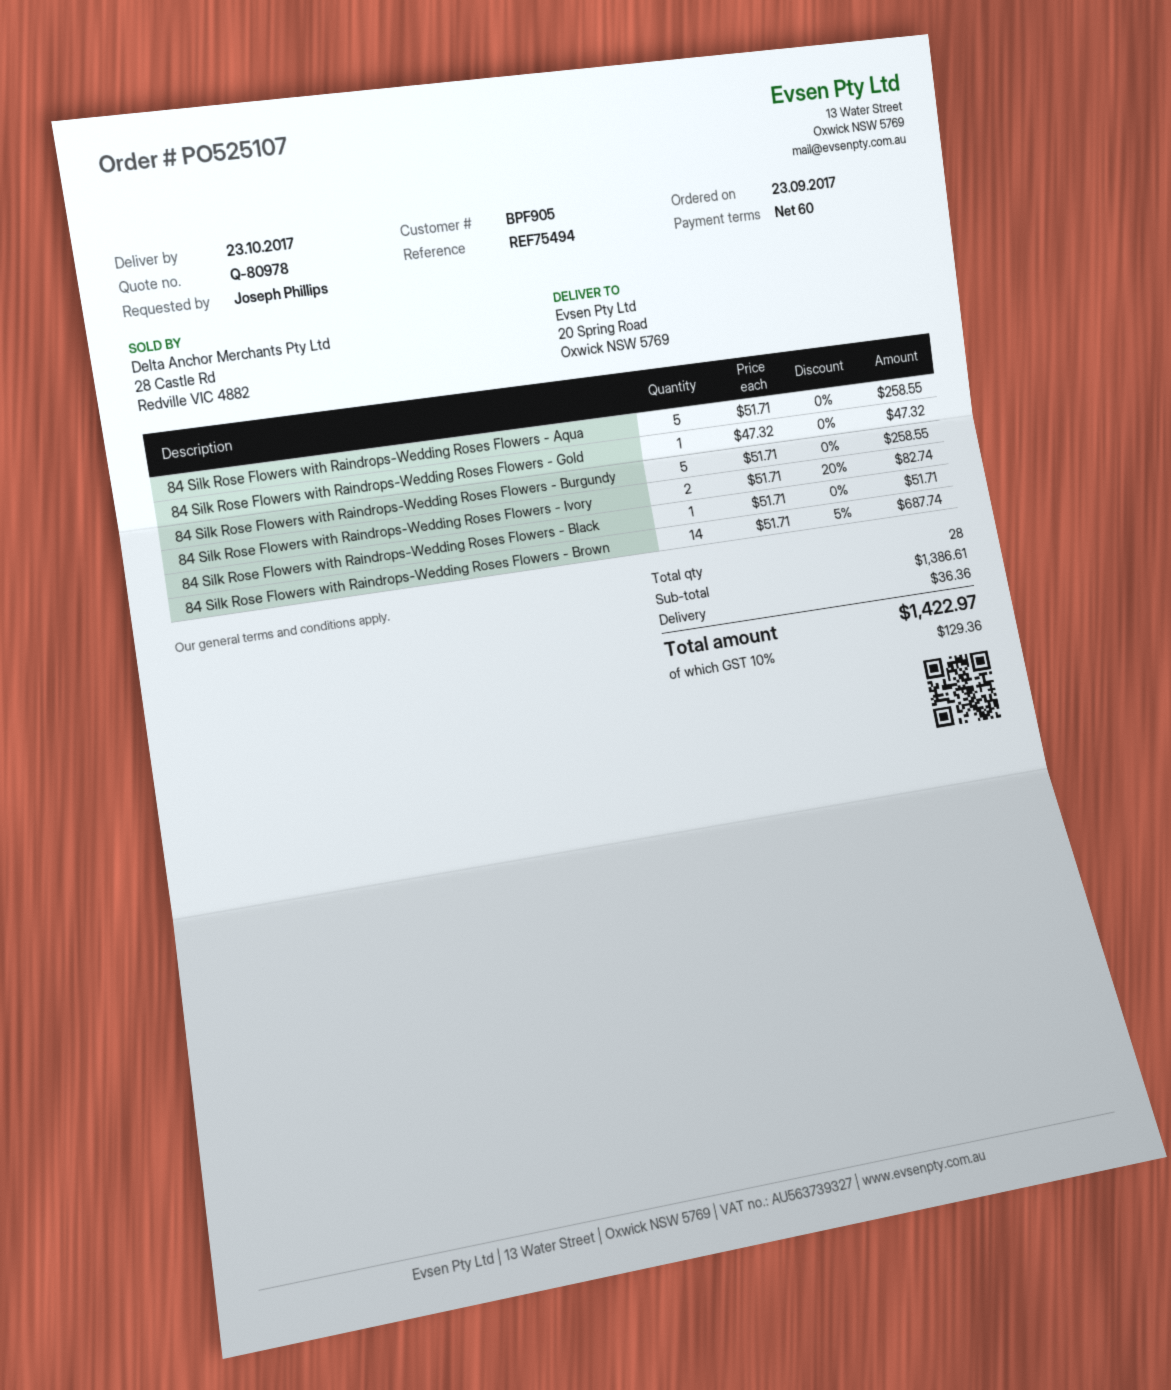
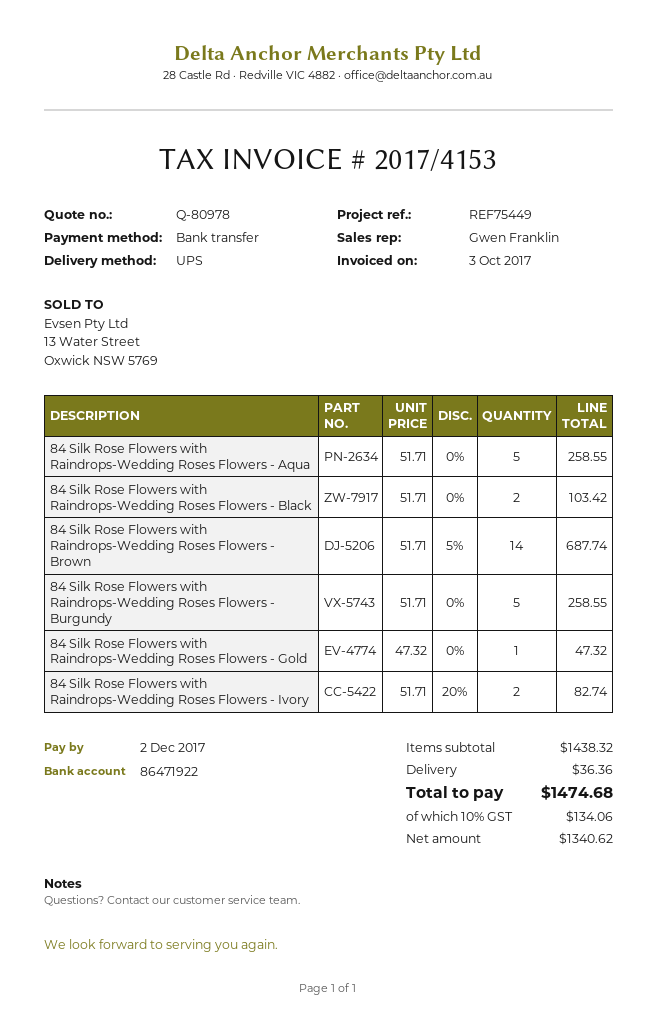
reference: REF75494 -> REF75449
84 Silk Rose Flowers with Raindrops-Wedding Roses Flowers - Black: 1 x 51.71 = 51.71 -> 2 x 51.71 = 103.42
subtotal: 1386.61 -> 1438.32
tax: 10% = 129.36 -> 10% = 134.06
total: 1422.97 -> 1474.68

